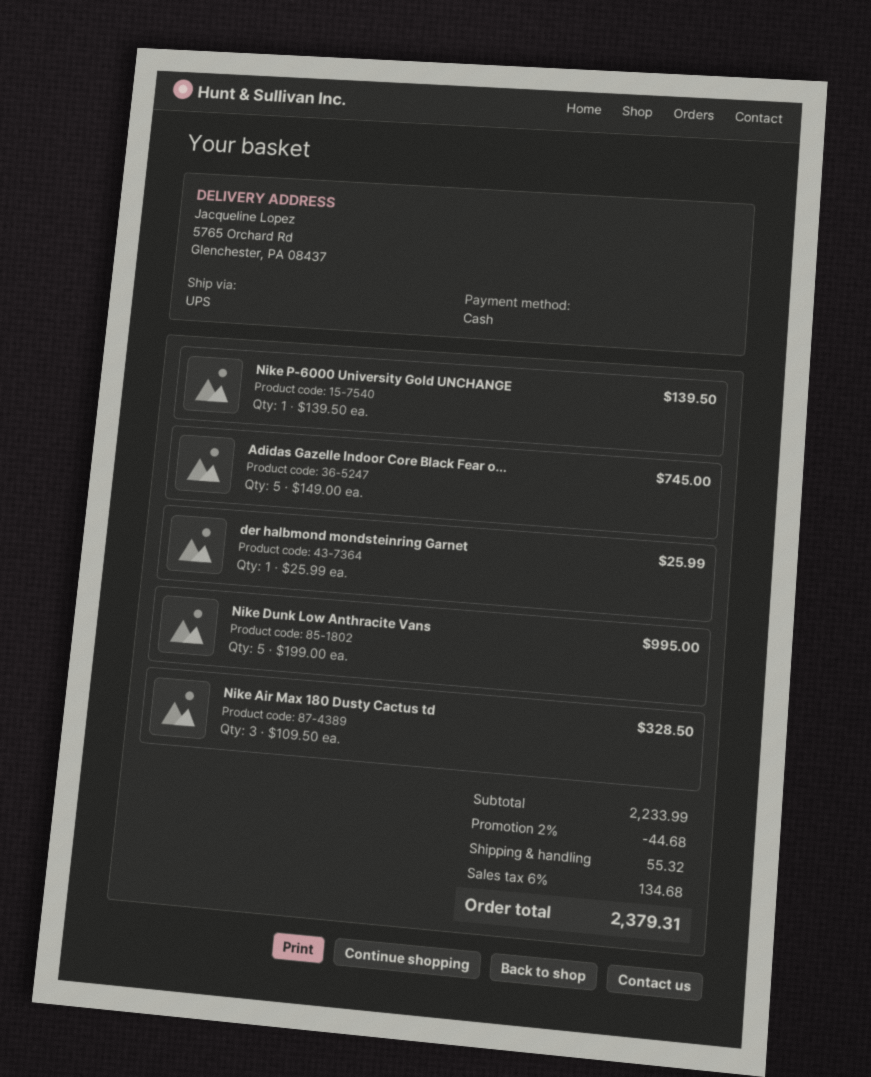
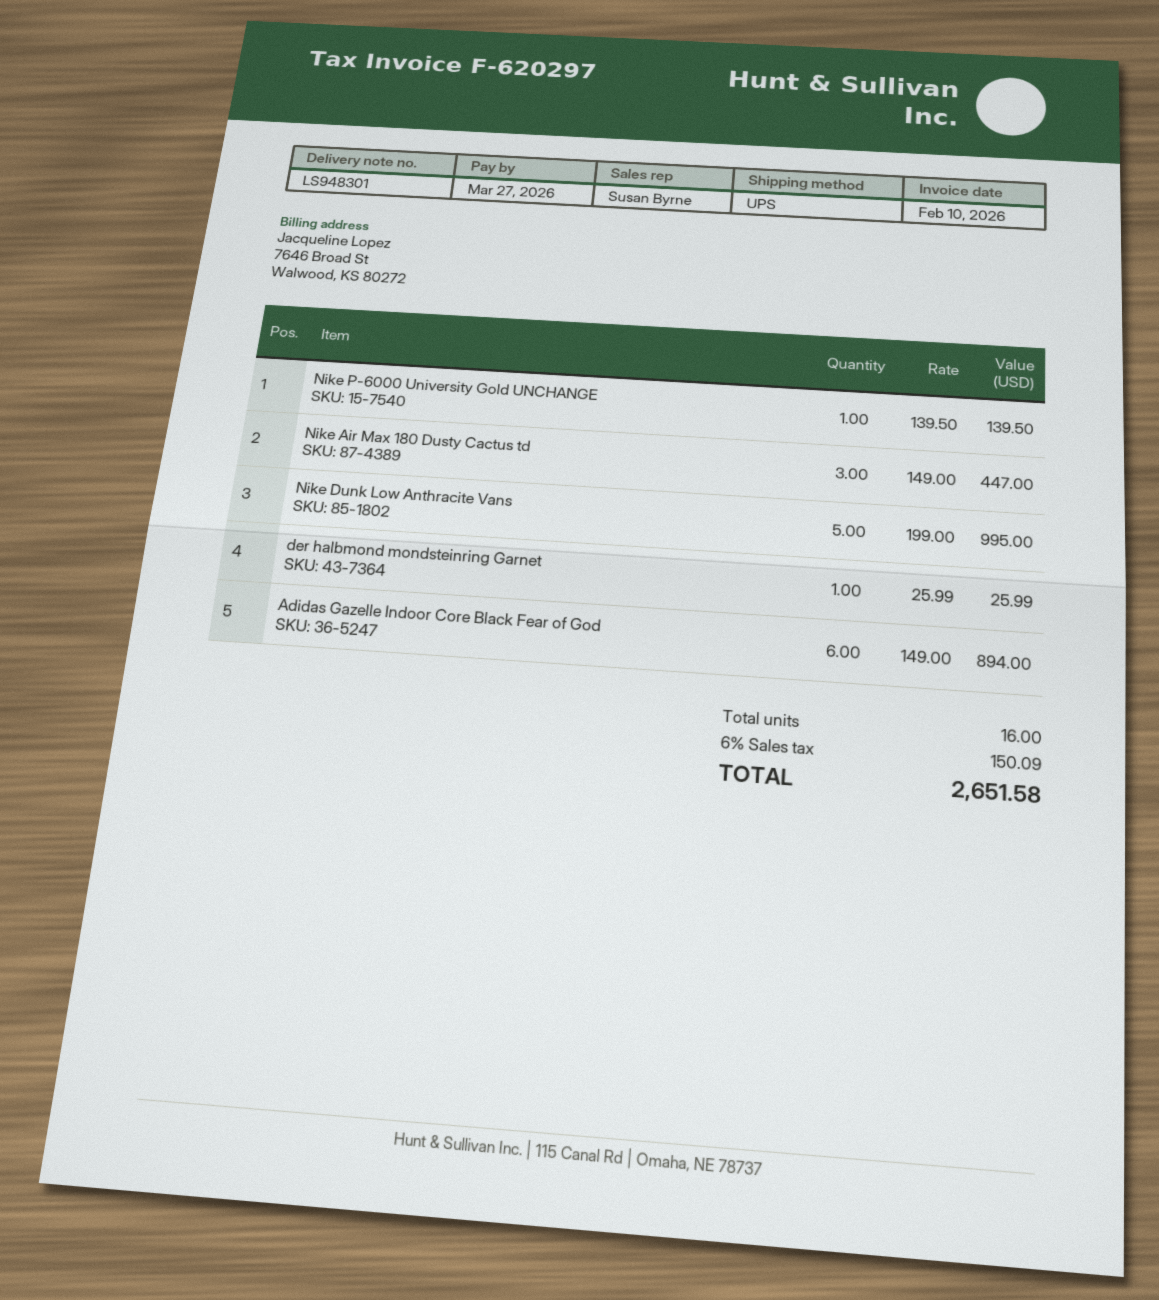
Adidas Gazelle Indoor Core Black Fear o...: 5 x 149.00 = 745.00 -> 6 x 149.00 = 894.00
Nike Air Max 180 Dusty Cactus td: 3 x 109.50 = 328.50 -> 3 x 149.00 = 447.00
discount: 2% = 44.68 -> none
shipping: 55.32 -> none
tax: 6% = 134.68 -> 6% = 150.09
total: 2379.31 -> 2651.58

